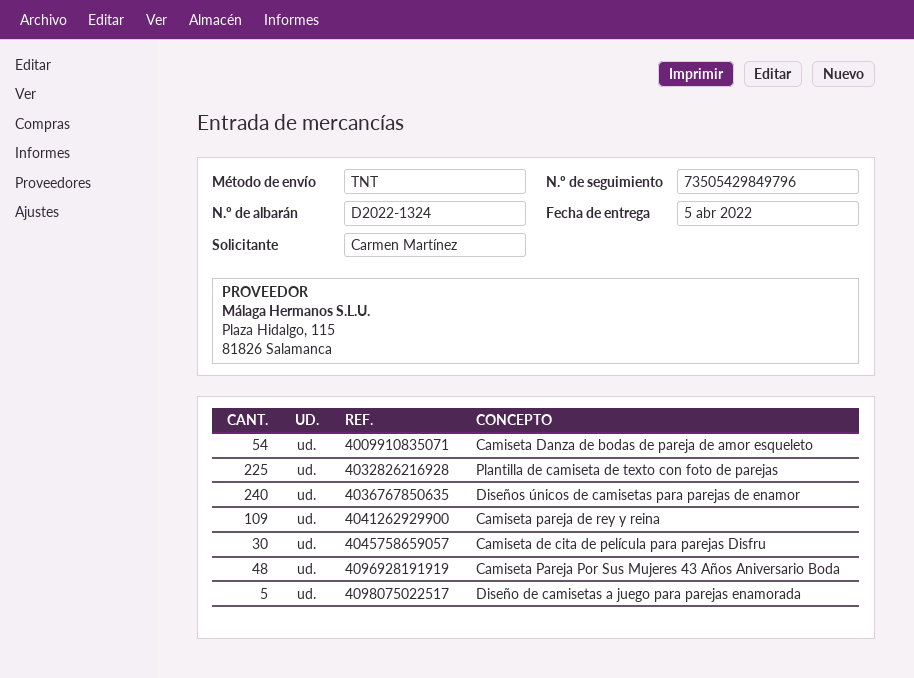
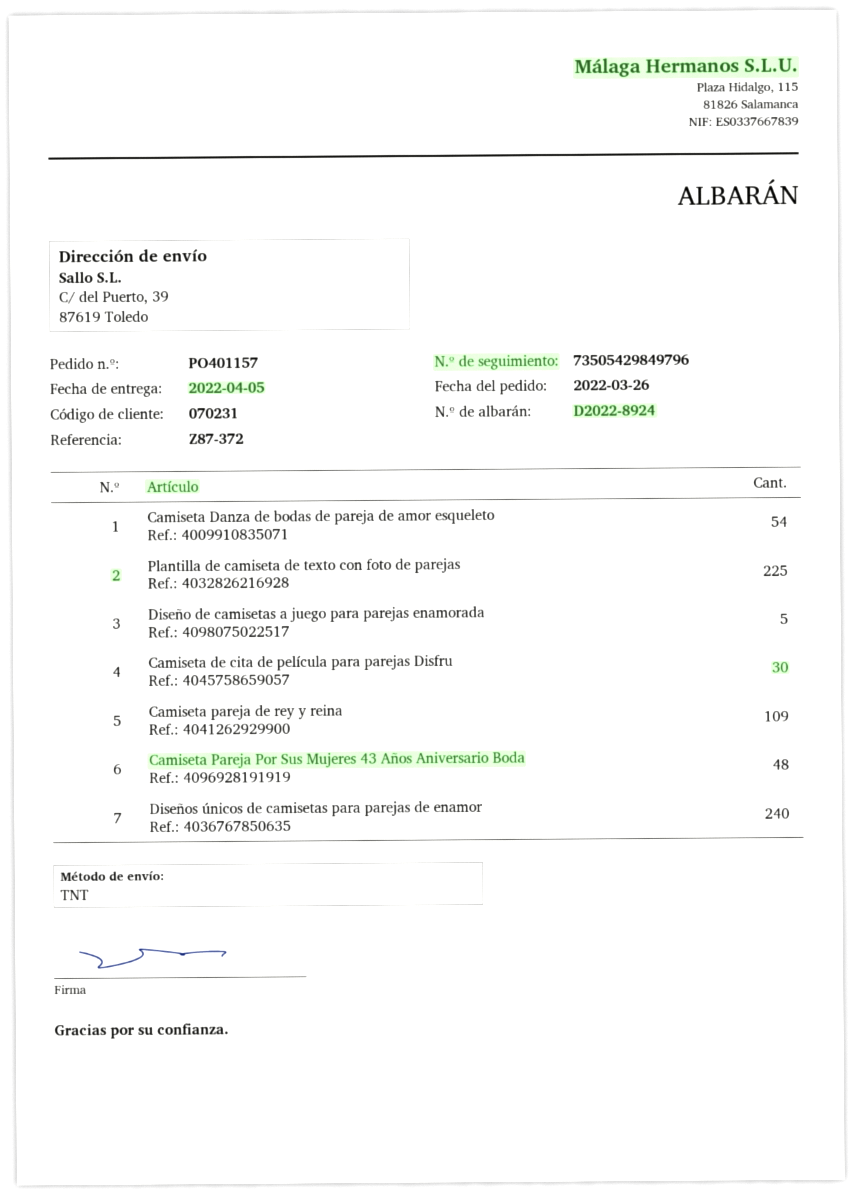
delivery note number: D2022-1324 -> D2022-8924

